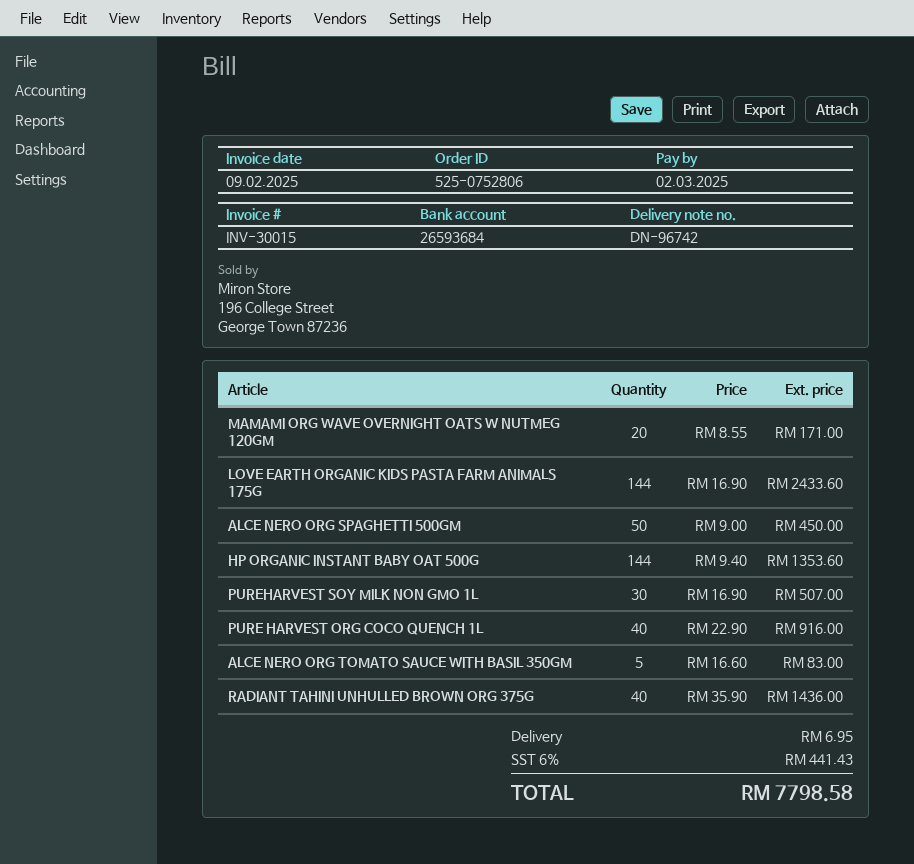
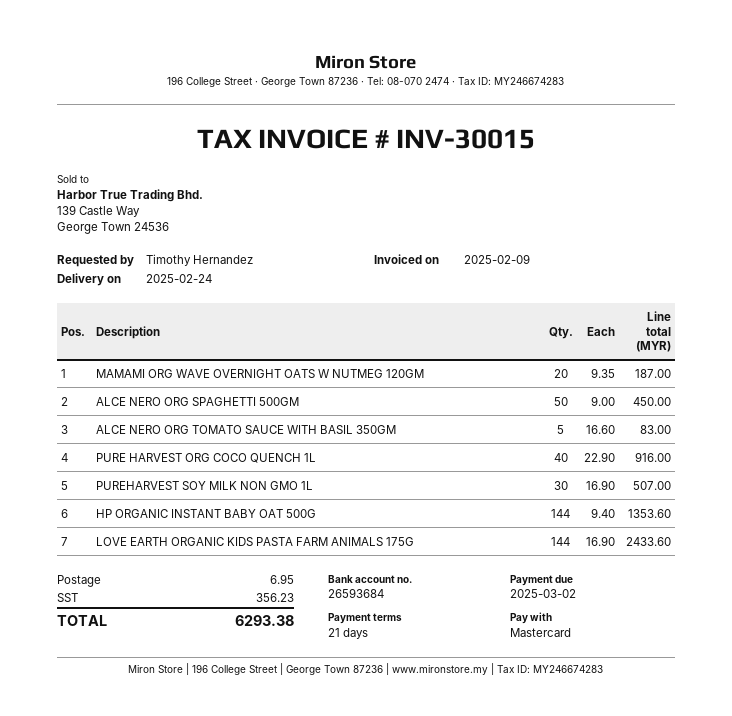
MAMAMI ORG WAVE OVERNIGHT OATS W NUTMEG 120GM: 20 x 8.55 = 171.00 -> 20 x 9.35 = 187.00
RADIANT TAHINI UNHULLED BROWN ORG 375G: 40 x 35.90 = 1436.00 -> none
tax: 441.43 -> 356.23
total: 7798.58 -> 6293.38

